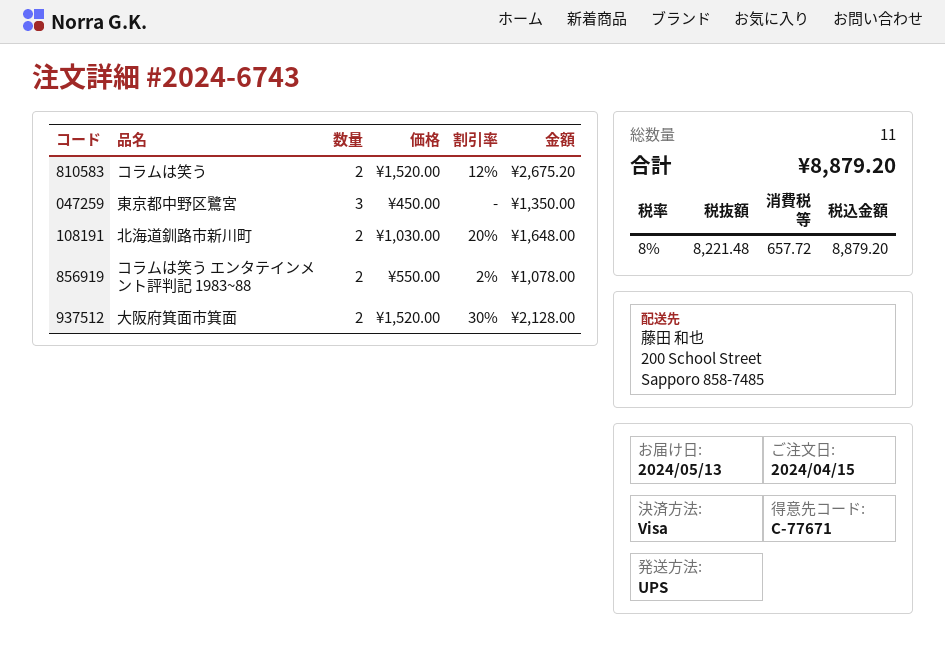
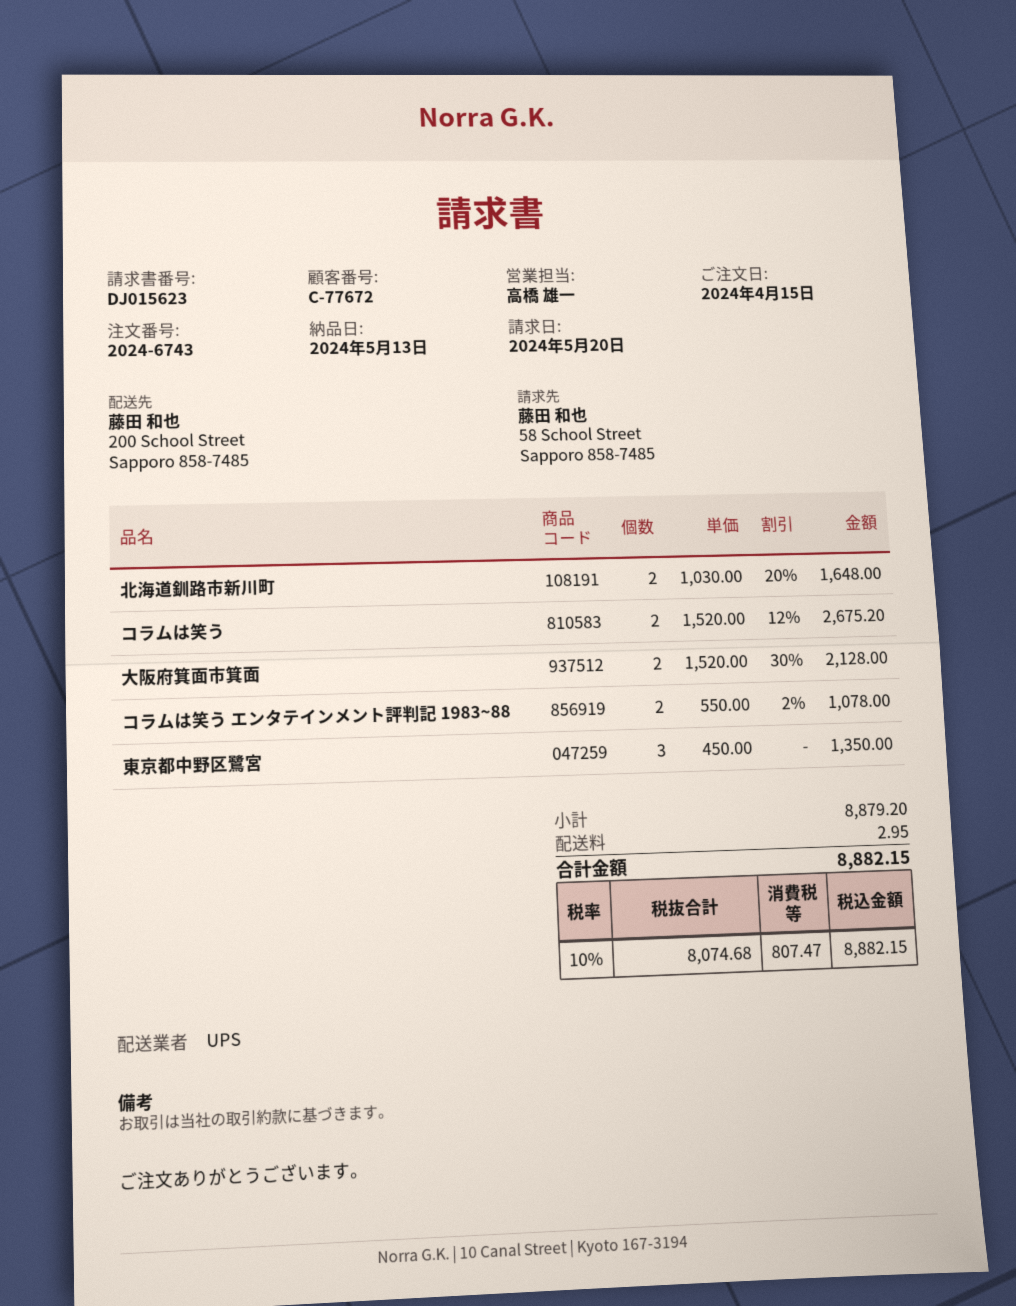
customer number: C-77671 -> C-77672
shipping: none -> 2.95
net: 8221.48 -> 8074.68
tax: 8% = 657.72 -> 10% = 807.47
total: 8879.20 -> 8882.15

